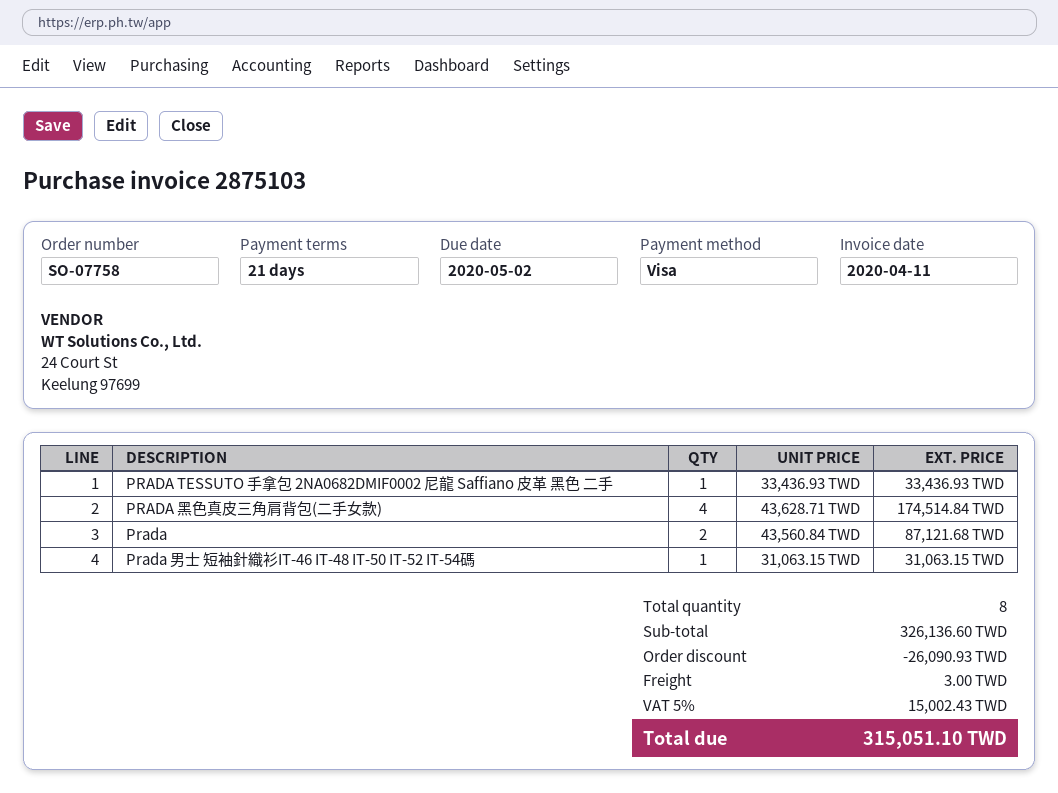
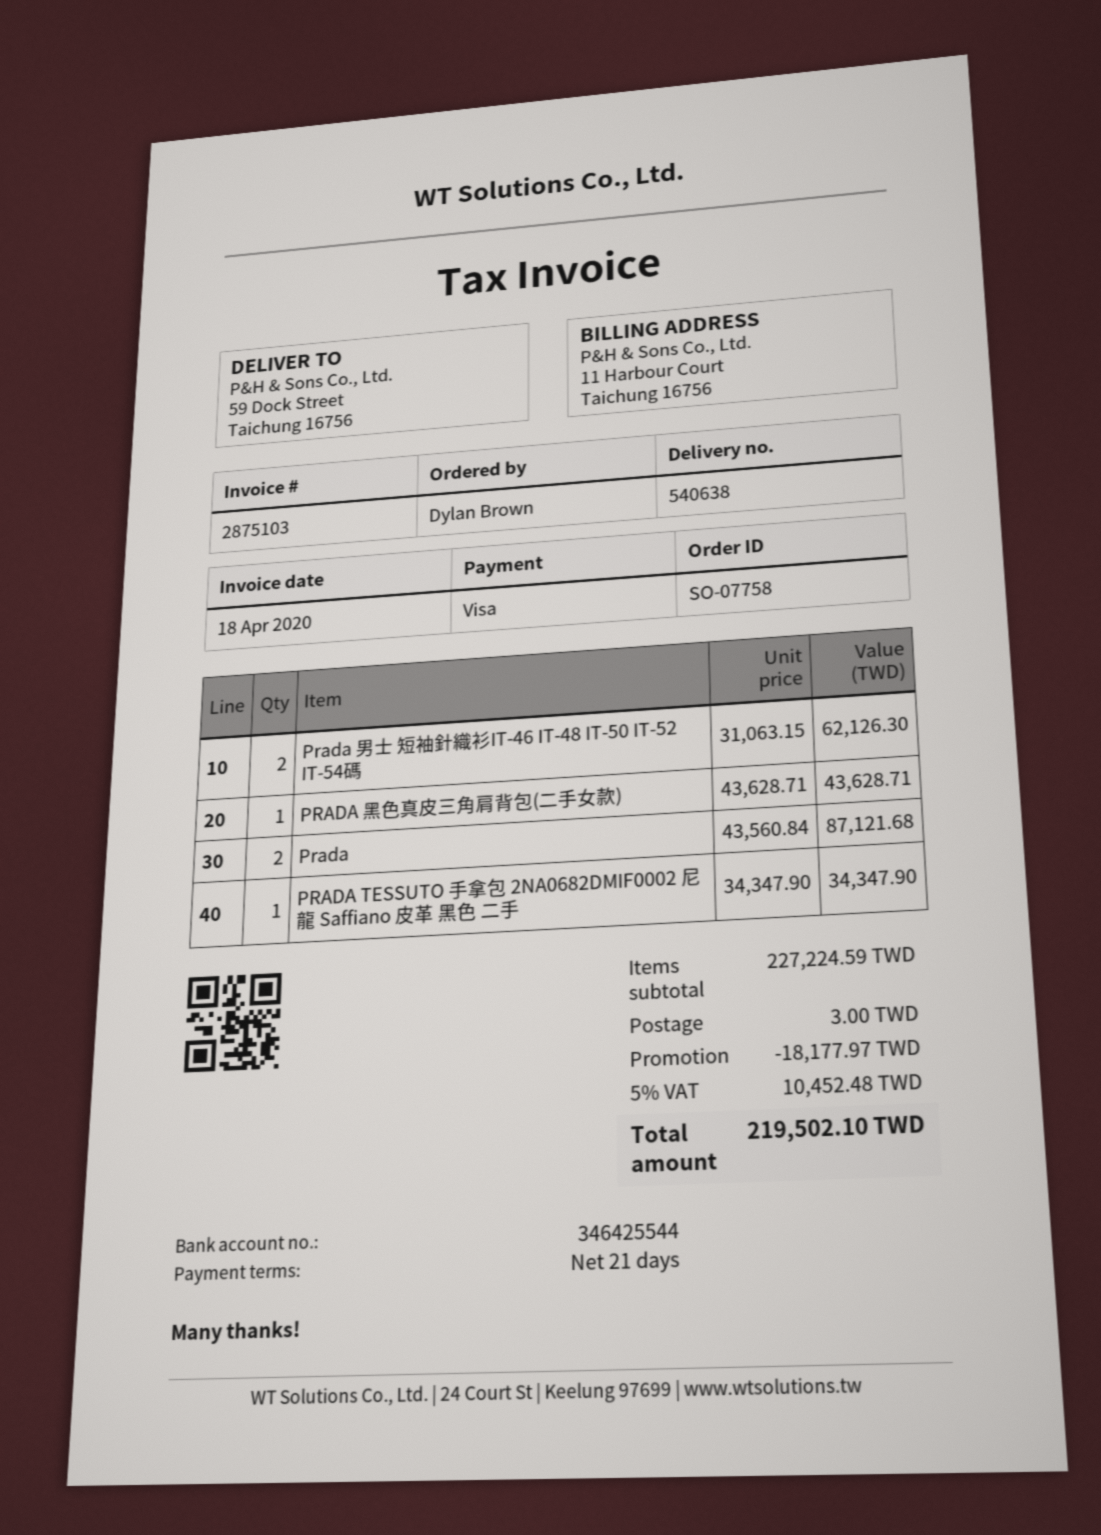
invoice date: 2020-04-11 -> 2020-04-18
PRADA TESSUTO 手拿包 2NA0682DMIF0002 尼龍 Saffiano 皮革 黑色 二手: 1 x 33436.93 = 33436.93 -> 1 x 34347.90 = 34347.90
PRADA 黑色真皮三角肩背包(二手女款): 4 x 43628.71 = 174514.84 -> 1 x 43628.71 = 43628.71
Prada 男士 短袖針織衫IT-46 IT-48 IT-50 IT-52 IT-54碼: 1 x 31063.15 = 31063.15 -> 2 x 31063.15 = 62126.30
subtotal: 326136.60 -> 227224.59
discount: 26090.93 -> 18177.97
tax: 5% = 15002.43 -> 5% = 10452.48
total: 315051.10 -> 219502.10

